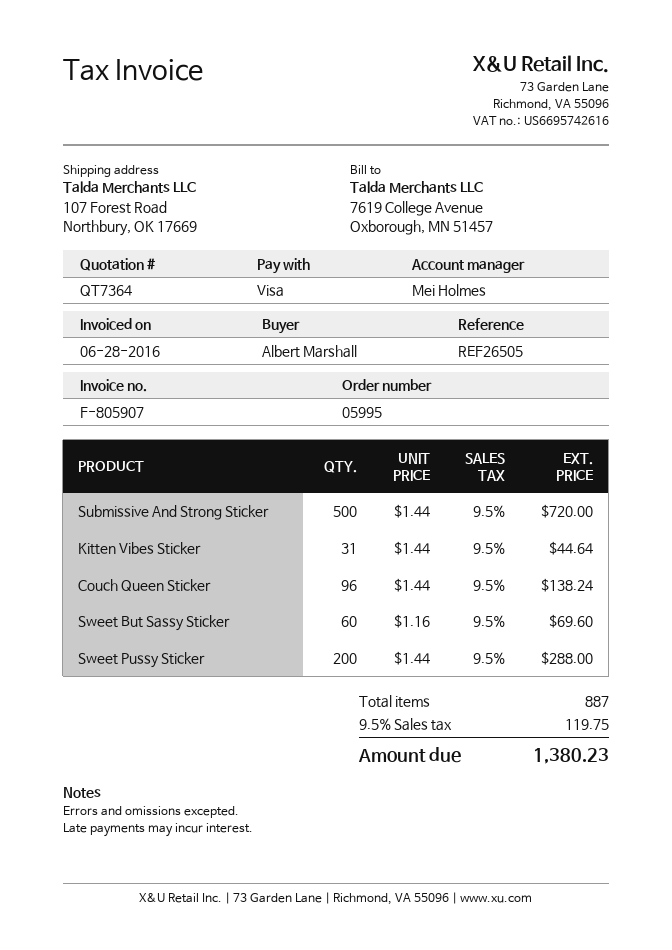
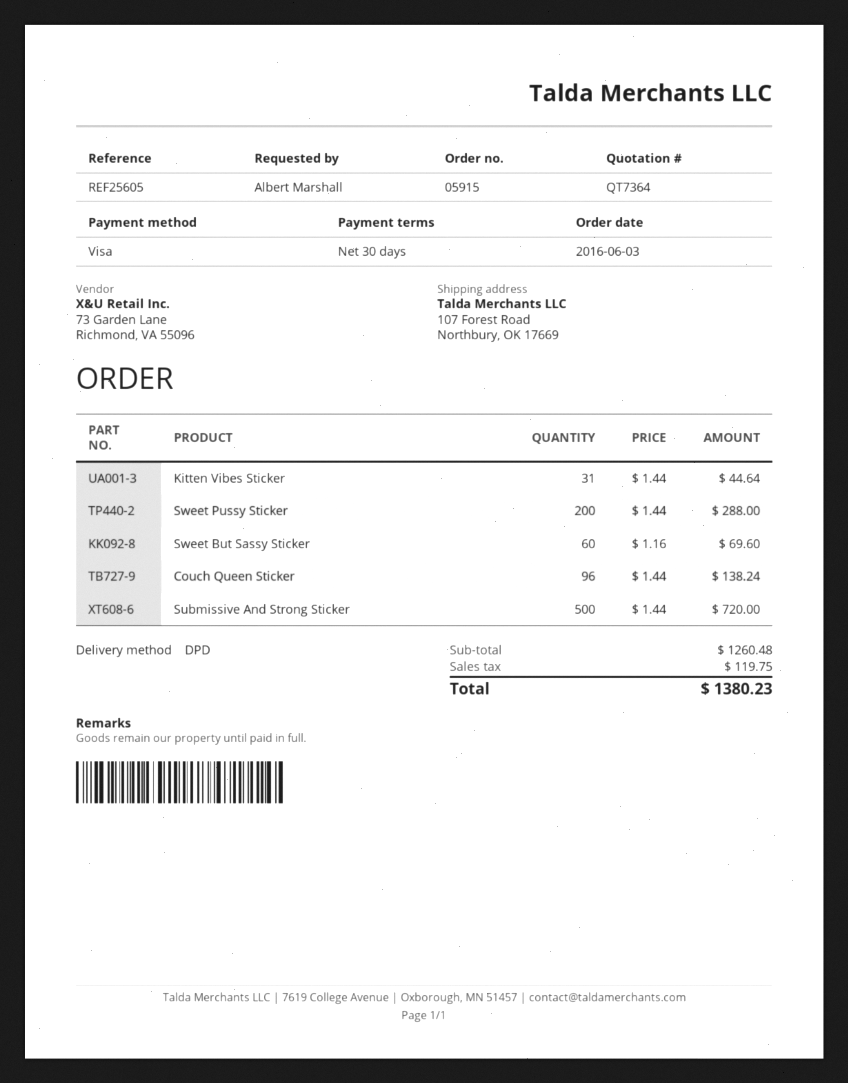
order number: 05995 -> 05915
reference: REF26505 -> REF25605

